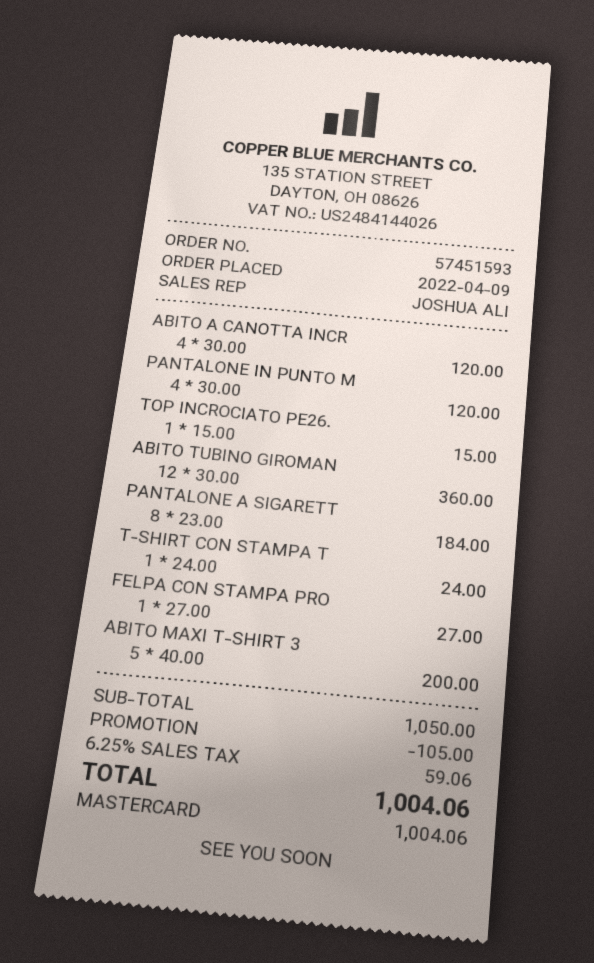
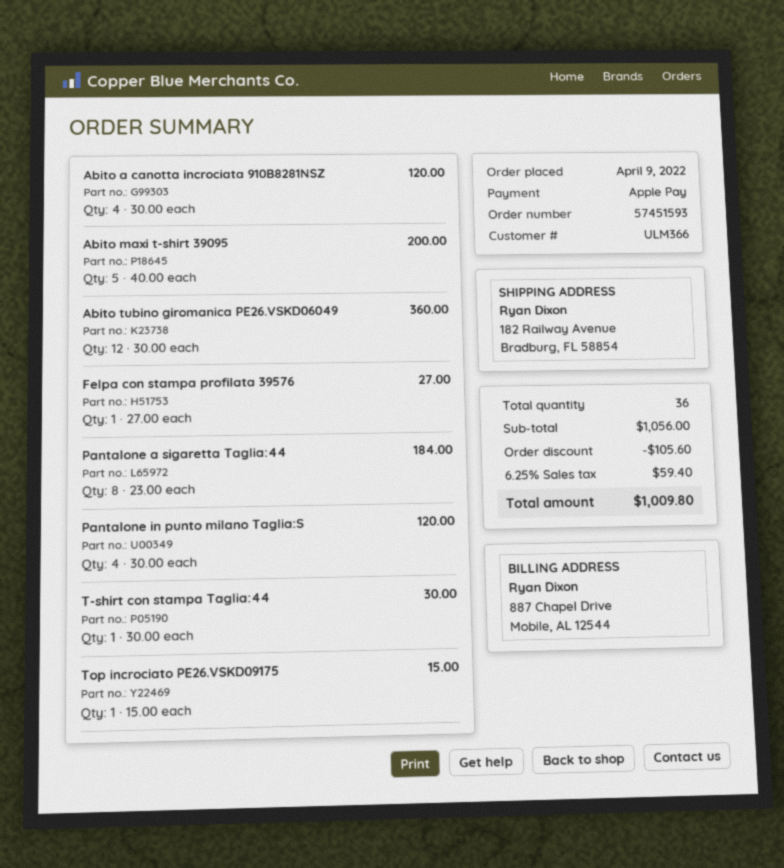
payment method: Mastercard -> Apple Pay
T-SHIRT CON STAMPA T: 1 x 24.00 = 24.00 -> 1 x 30.00 = 30.00
subtotal: 1050.00 -> 1056.00
discount: 105.00 -> 105.60
tax: 6.25% = 59.06 -> 6.25% = 59.40
total: 1004.06 -> 1009.80

